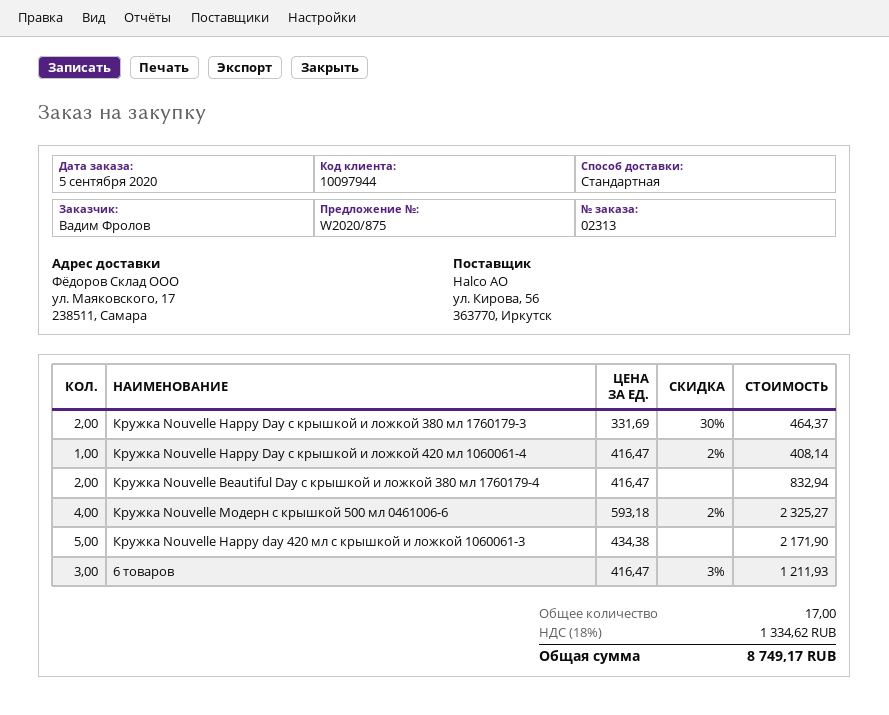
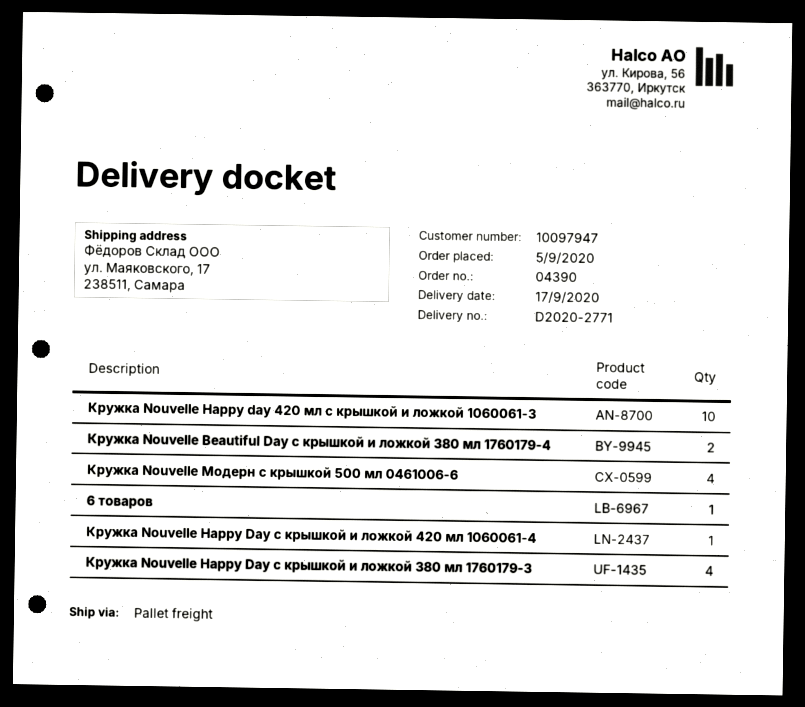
order number: 02313 -> 04390
customer number: 10097944 -> 10097947
shipping method: standard -> pallet freight
Кружка Nouvelle Happy Day с крышкой и ложкой 380 мл 1760179-3: 2 -> 4
Кружка Nouvelle Happy day 420 мл с крышкой и ложкой 1060061-3: 5 -> 10
6 товаров: 3 -> 1

